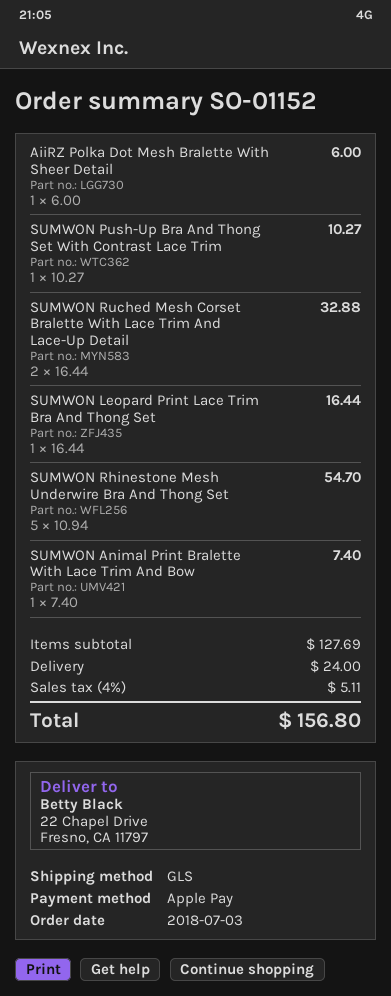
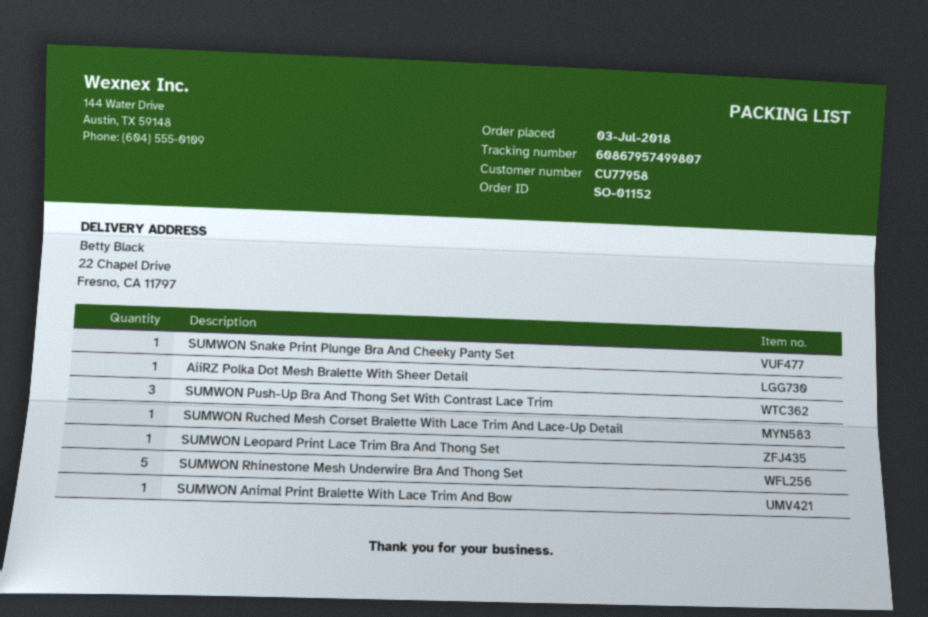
SUMWON Push-Up Bra And Thong Set With Contrast Lace Trim: 1 -> 3
SUMWON Ruched Mesh Corset Bralette With Lace Trim And Lace-Up Detail: 2 -> 1
SUMWON Snake Print Plunge Bra And Cheeky Panty Set: none -> 1

